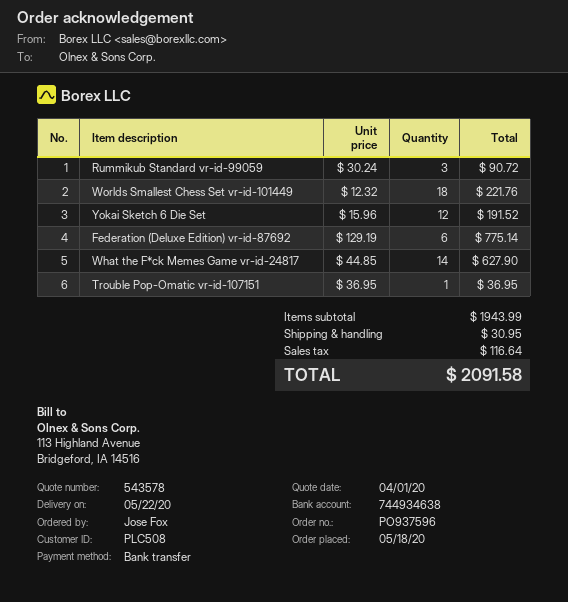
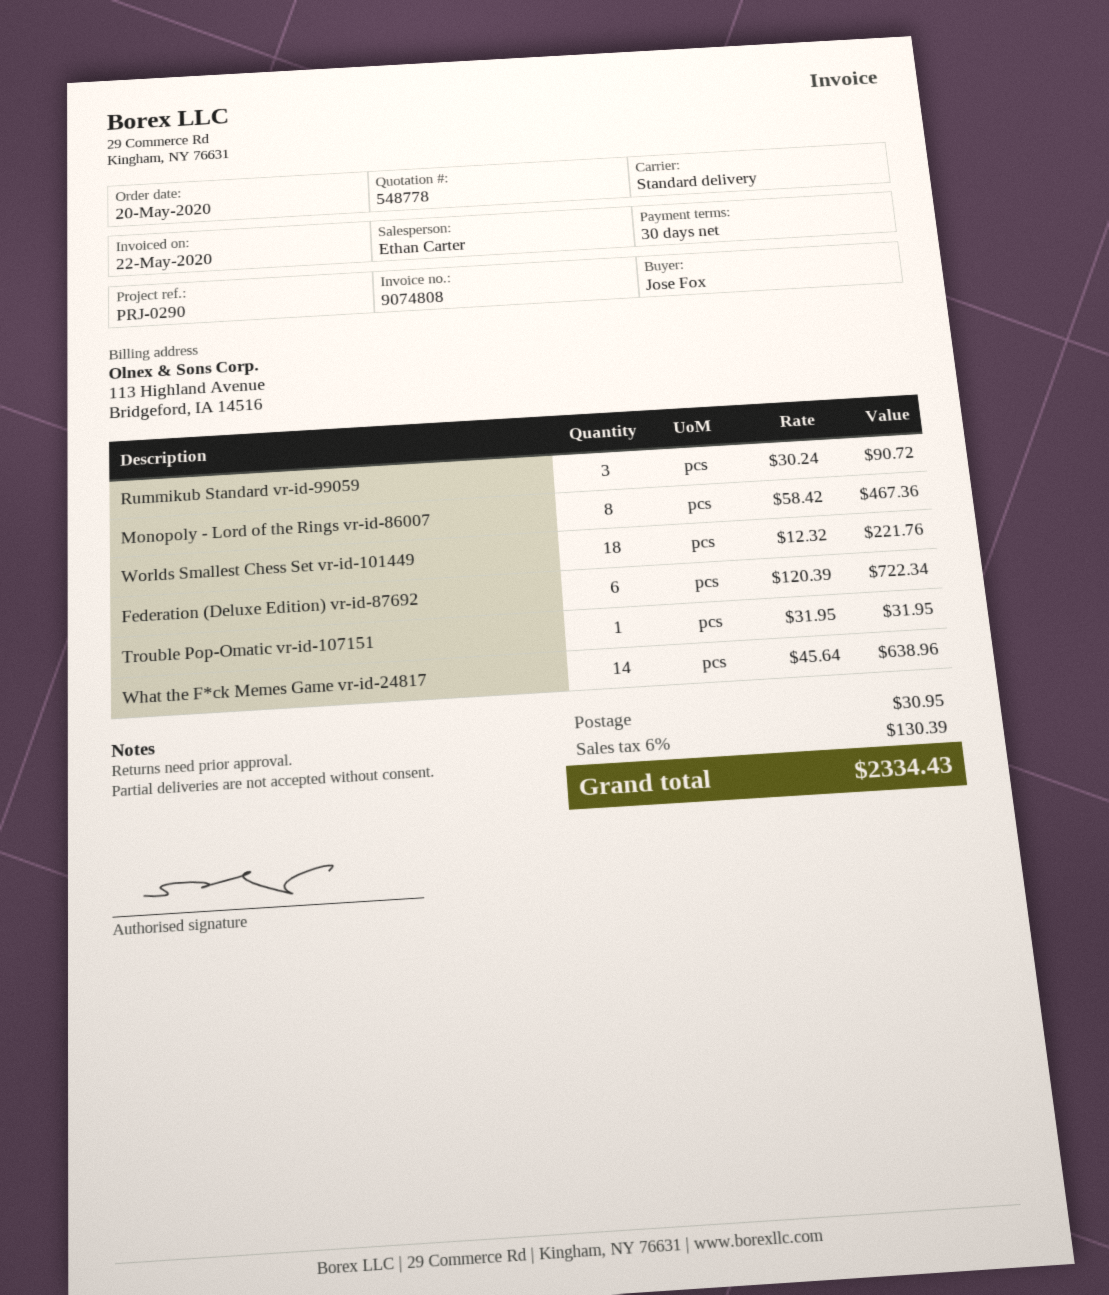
quote number: 543578 -> 548778
order date: 2020-05-18 -> 2020-05-20
Yokai Sketch 6 Die Set: 12 x 15.96 = 191.52 -> none
Federation (Deluxe Edition) vr-id-87692: 6 x 129.19 = 775.14 -> 6 x 120.39 = 722.34
What the F*ck Memes Game vr-id-24817: 14 x 44.85 = 627.90 -> 14 x 45.64 = 638.96
Trouble Pop-Omatic vr-id-107151: 1 x 36.95 = 36.95 -> 1 x 31.95 = 31.95
Monopoly - Lord of the Rings vr-id-86007: none -> 8 x 58.42 = 467.36
tax: 116.64 -> 130.39
total: 2091.58 -> 2334.43

